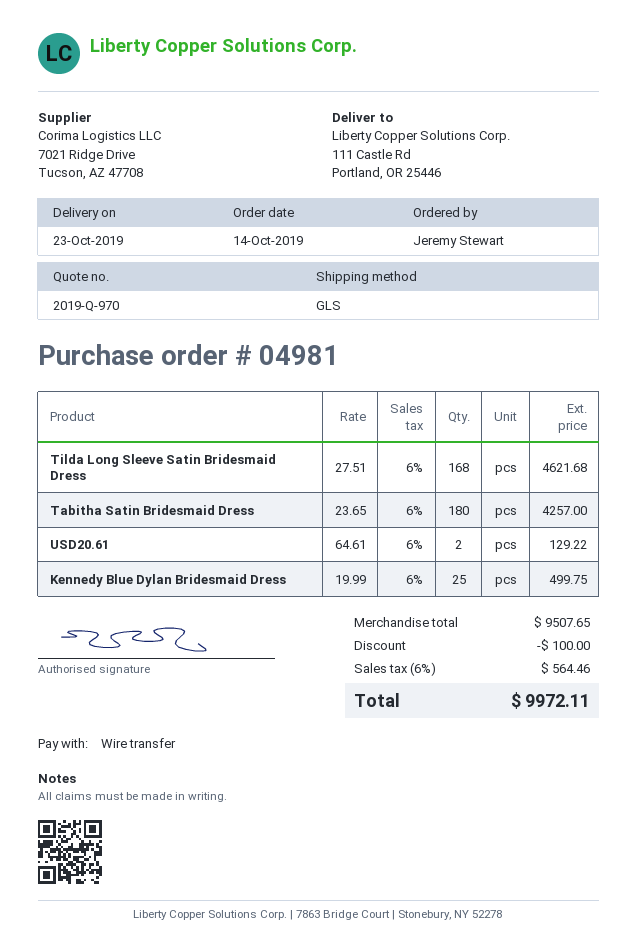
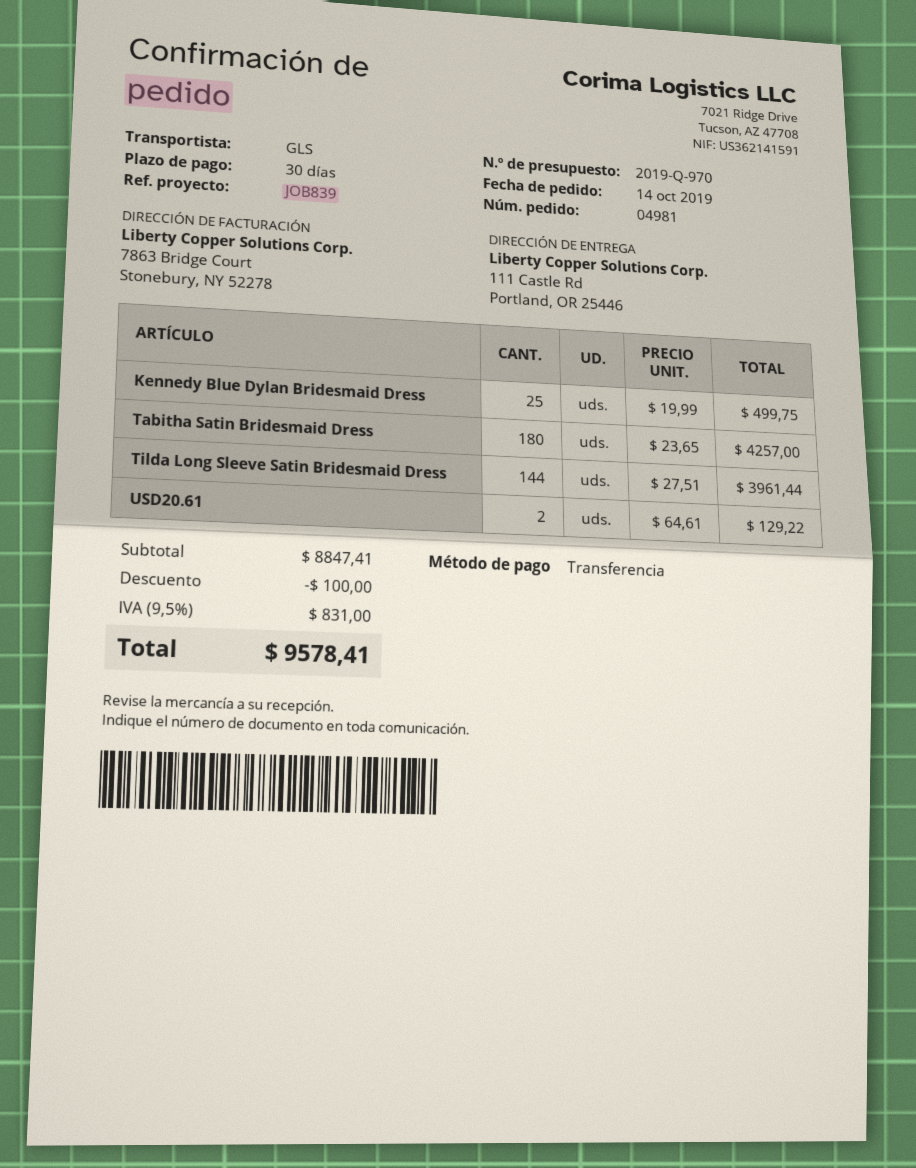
Tilda Long Sleeve Satin Bridesmaid Dress: 168 x 27.51 = 4621.68 -> 144 x 27.51 = 3961.44
subtotal: 9507.65 -> 8847.41
tax: 6% = 564.46 -> 9.5% = 831.00
total: 9972.11 -> 9578.41

